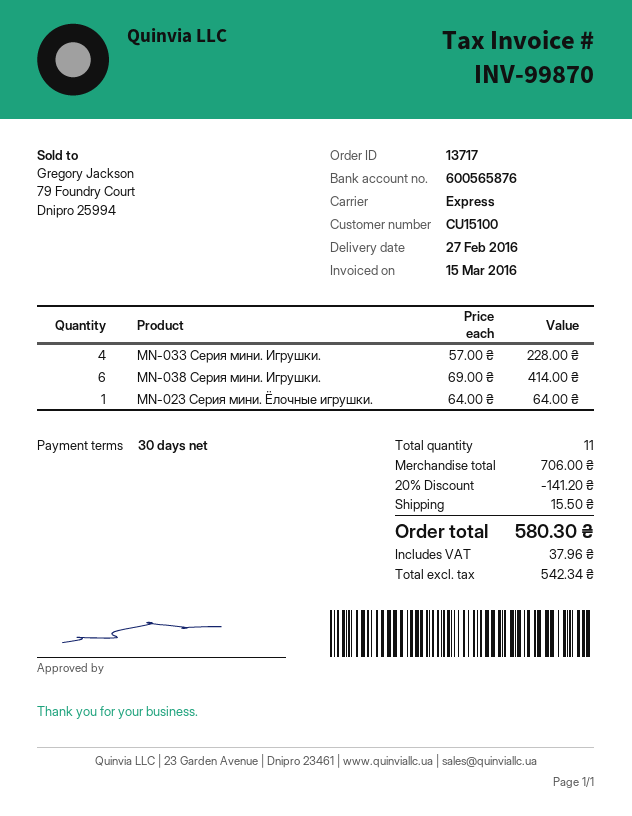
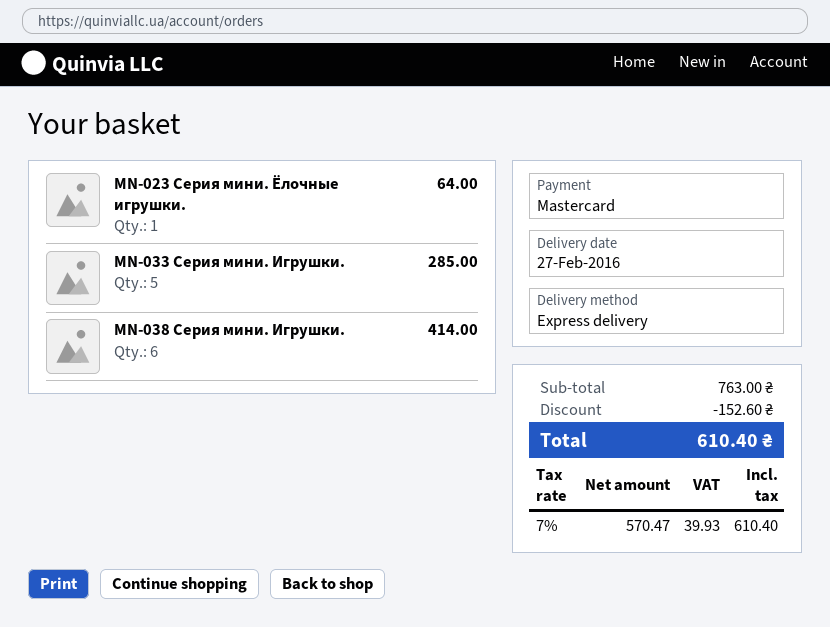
MN-033 Серия мини. Игрушки.: 4 for 228.00 -> 5 for 285.00
subtotal: 706.00 -> 763.00
discount: 141.20 -> 152.60
shipping: 15.50 -> none
net: 542.34 -> 570.47
tax: 37.96 -> 39.93
total: 580.30 -> 610.40

